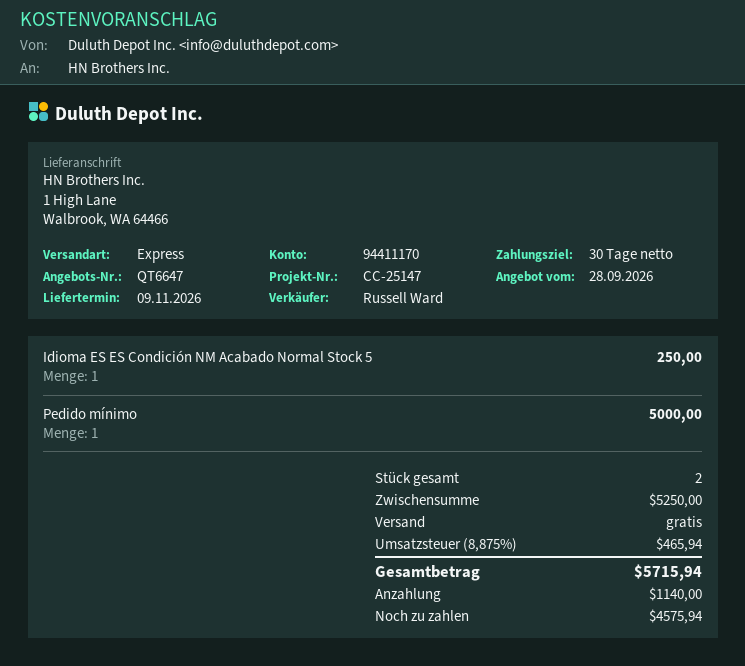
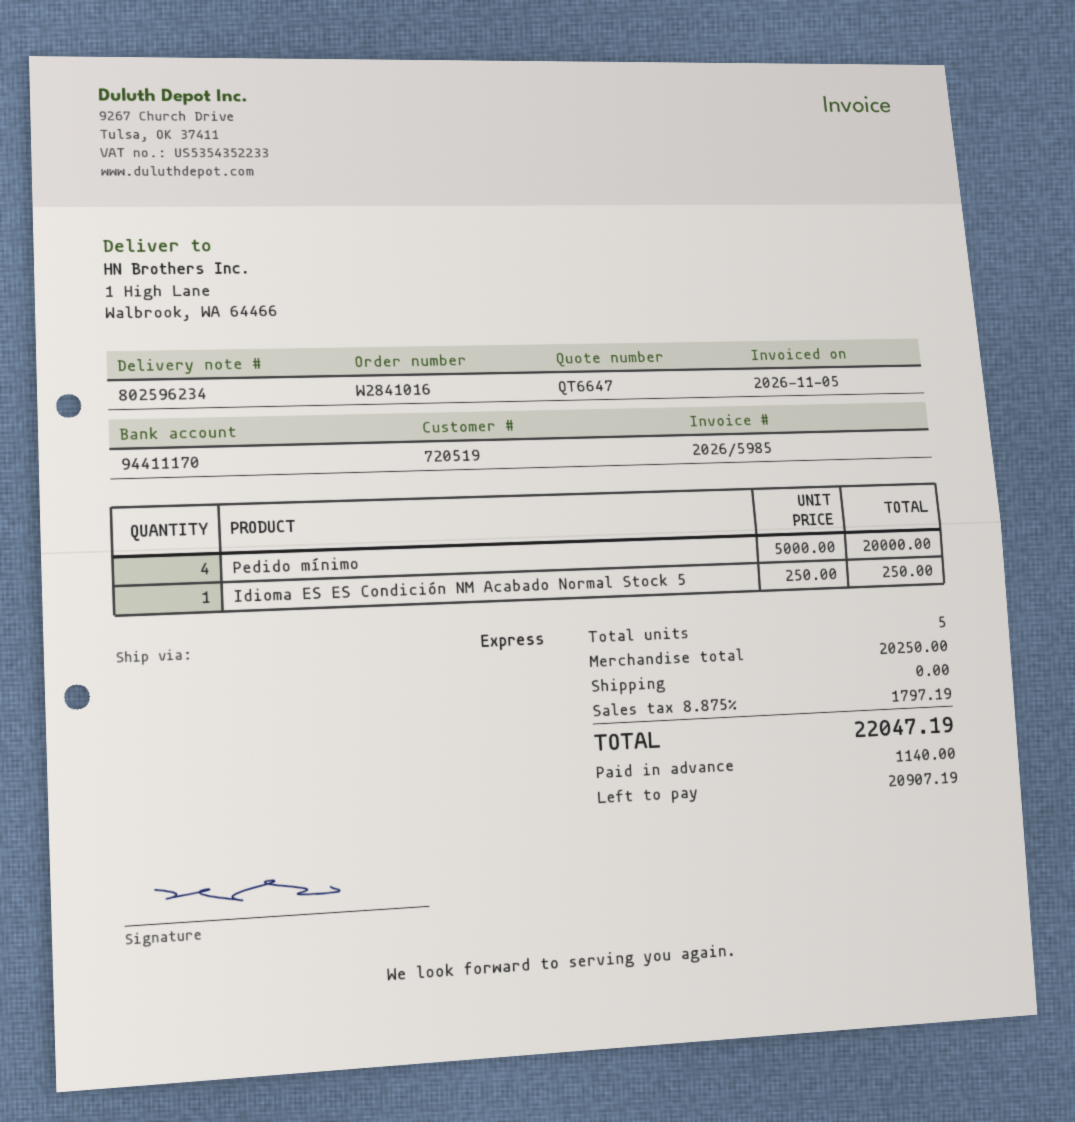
Pedido mínimo: 1 for 5000.00 -> 4 for 20000.00
total quantity: 2 -> 5
subtotal: 5250.00 -> 20250.00
tax: 8.875% = 465.94 -> 8.875% = 1797.19
total: 5715.94 -> 22047.19
balance: 4575.94 -> 20907.19

